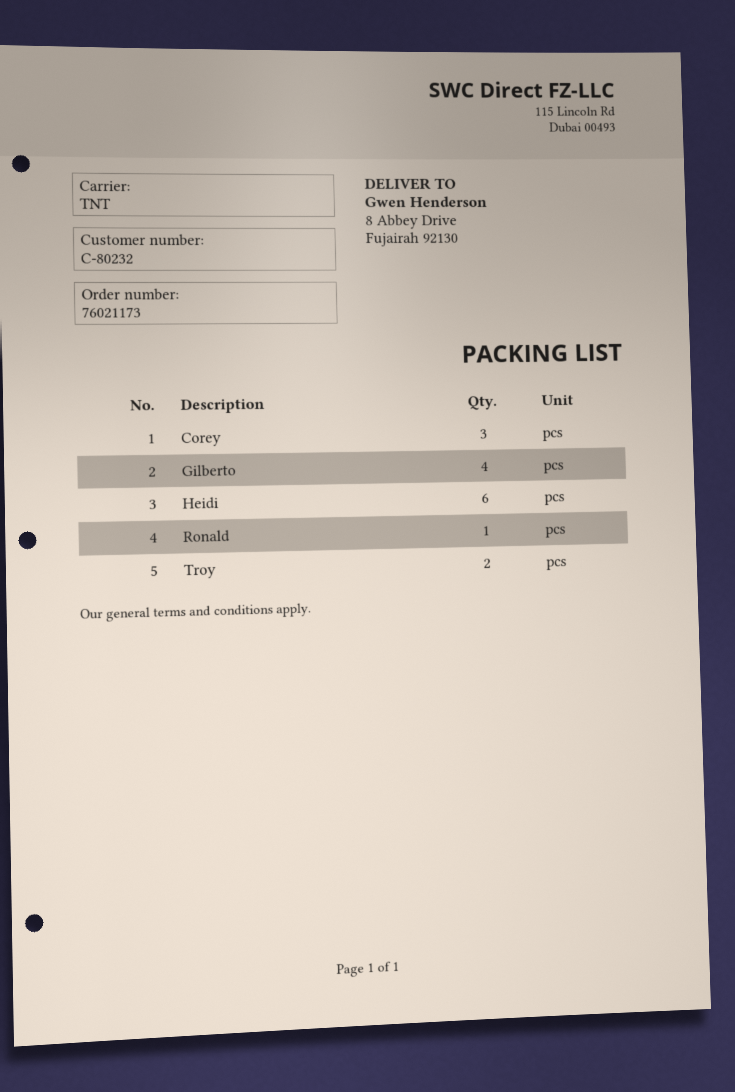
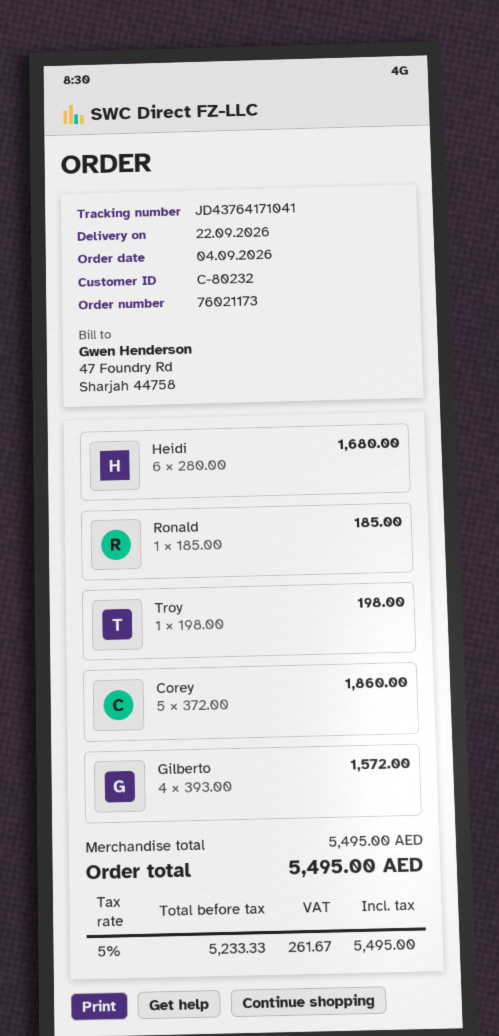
Corey: 3 -> 5
Troy: 2 -> 1

